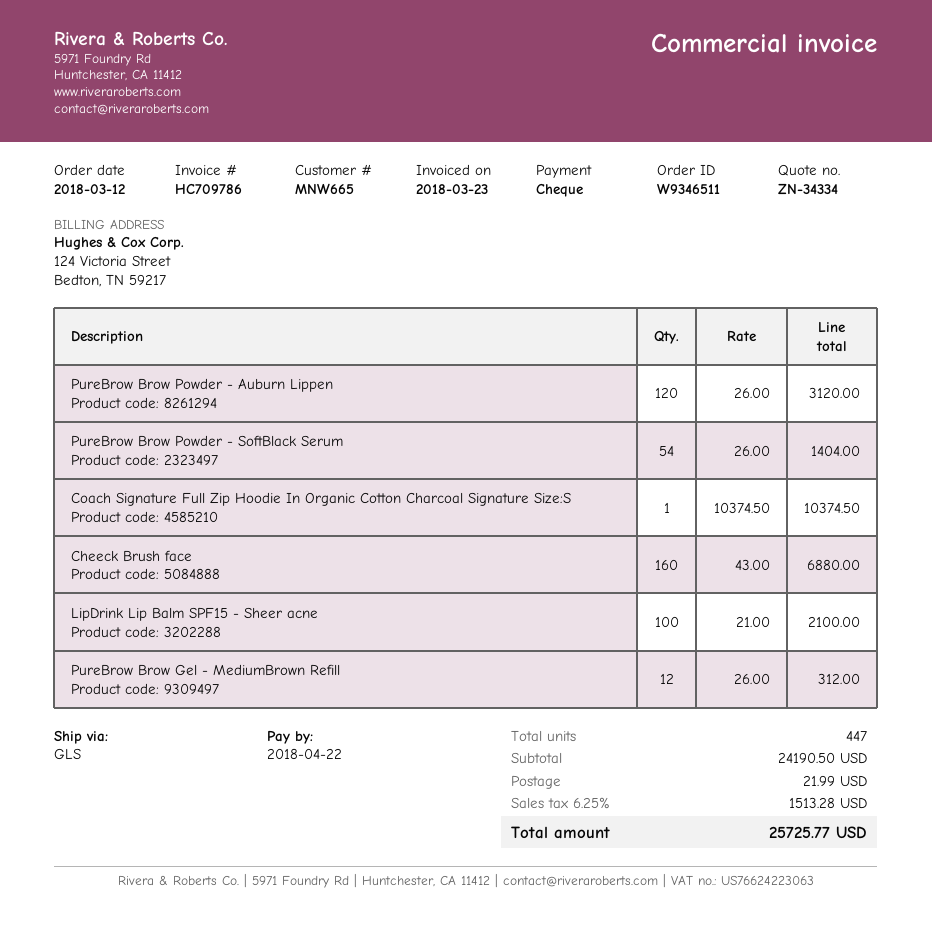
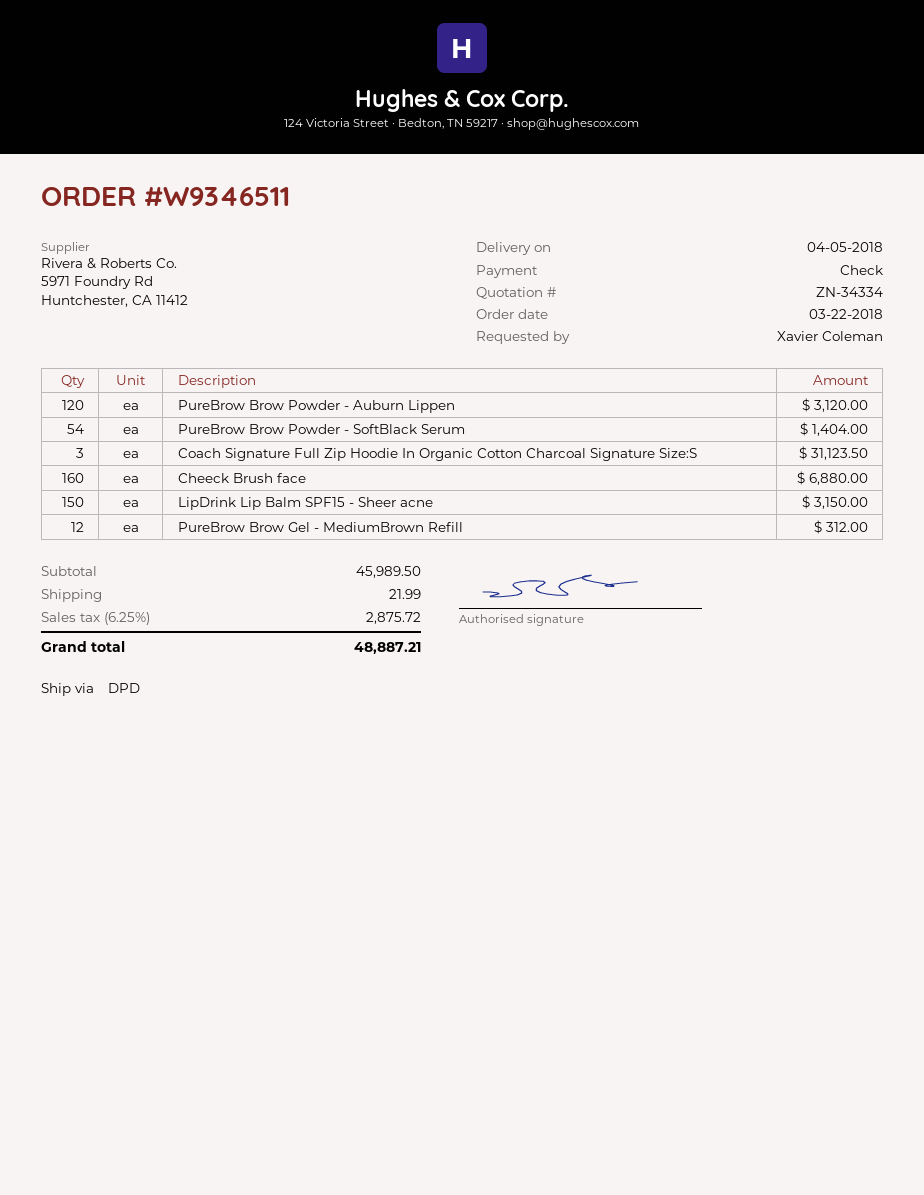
order date: 2018-03-12 -> 2018-03-22
shipping method: GLS -> DPD
Coach Signature Full Zip Hoodie In Organic Cotton Charcoal Signature Size:S: 1 for 10374.50 -> 3 for 31123.50
LipDrink Lip Balm SPF15 - Sheer acne: 100 for 2100.00 -> 150 for 3150.00
subtotal: 24190.50 -> 45989.50
tax: 6.25% = 1513.28 -> 6.25% = 2875.72
total: 25725.77 -> 48887.21

